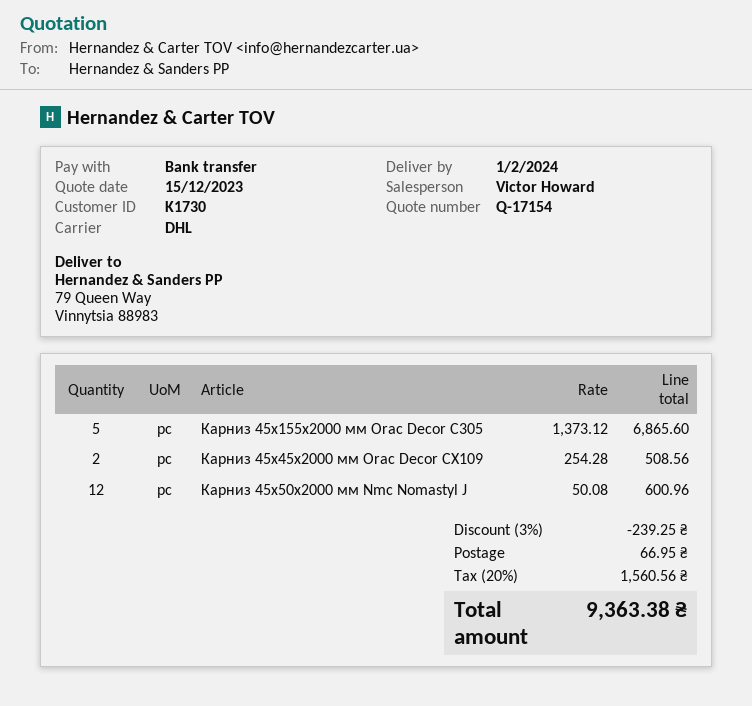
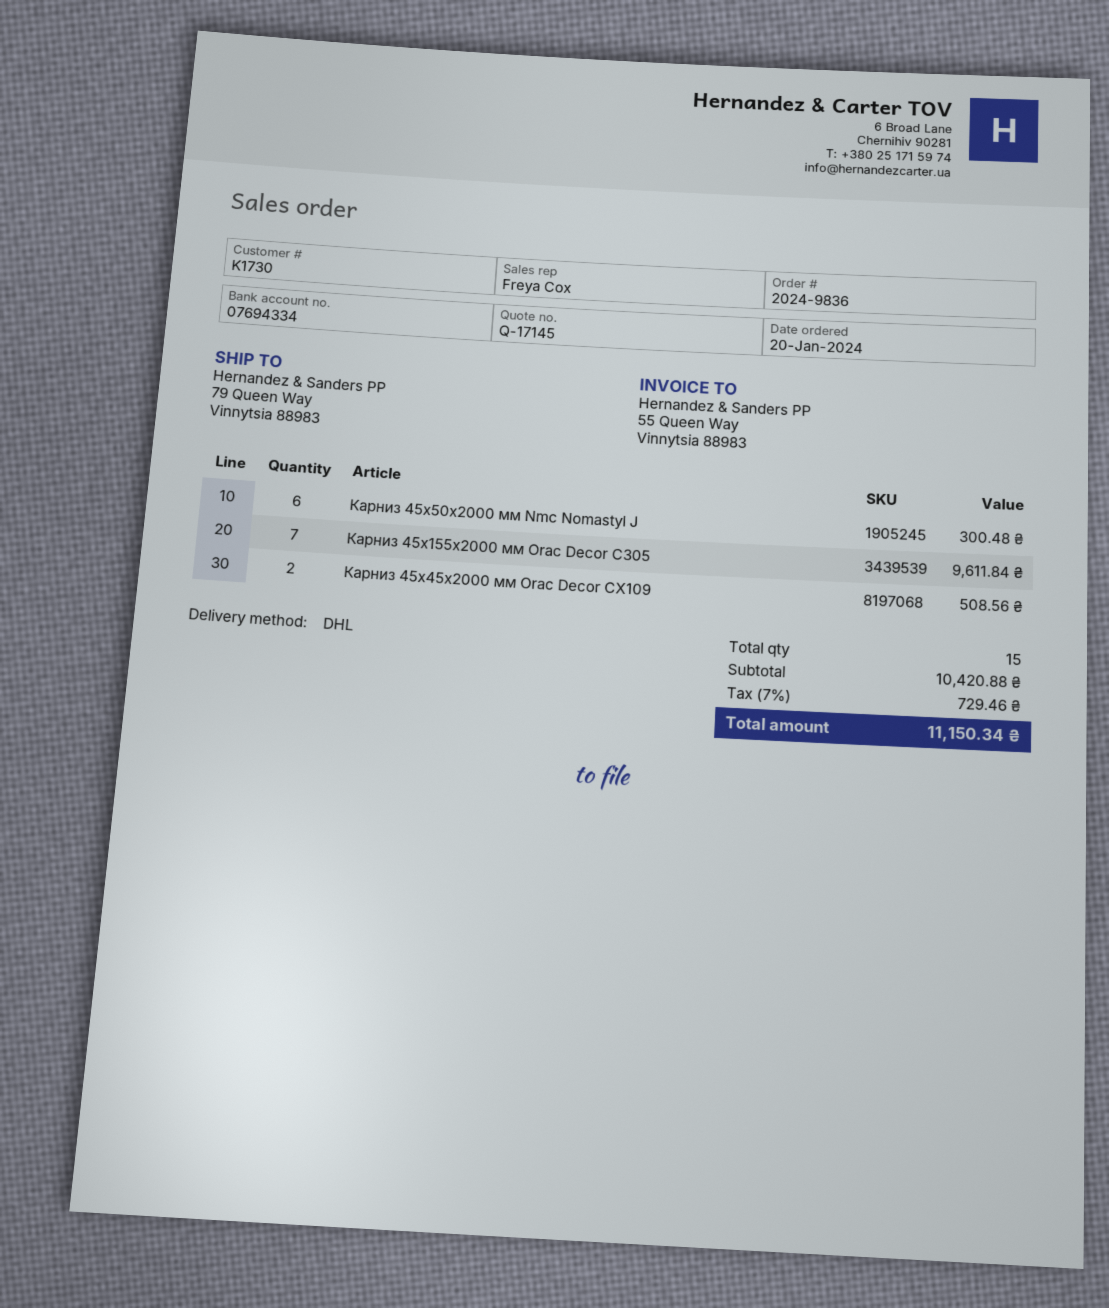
quote number: Q-17154 -> Q-17145
sales rep: Victor Howard -> Freya Cox
Карниз 45x155x2000 мм Orac Decor C305: 5 for 6865.60 -> 7 for 9611.84
Карниз 45x50x2000 мм Nmc Nomastyl J: 12 for 600.96 -> 6 for 300.48
discount: 3% = 239.25 -> none
shipping: 66.95 -> none
tax: 20% = 1560.56 -> 7% = 729.46
total: 9363.38 -> 11150.34

